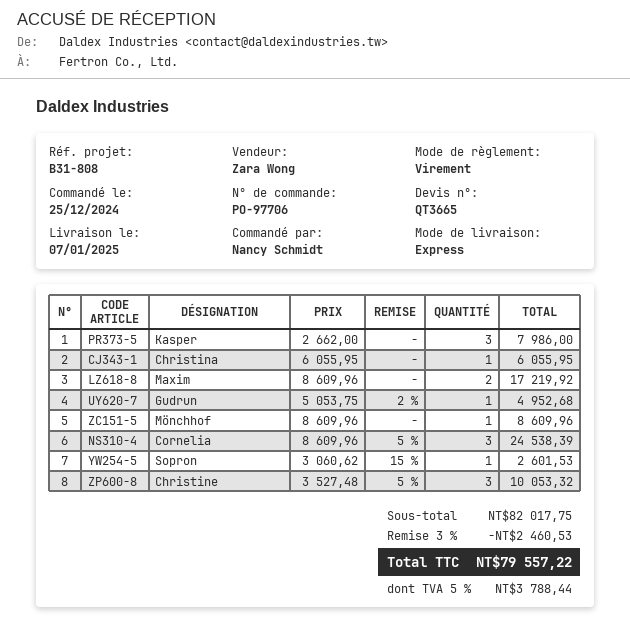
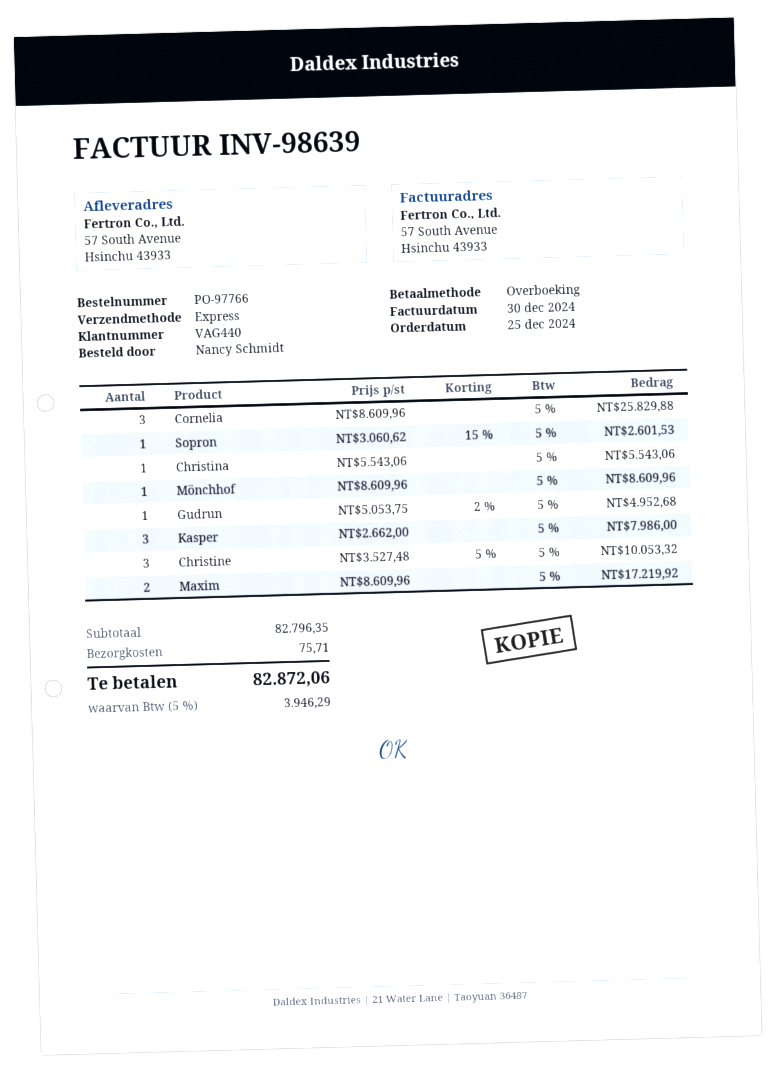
order number: PO-97706 -> PO-97766
Christina: 1 x 6055.95 = 6055.95 -> 1 x 5543.06 = 5543.06
Cornelia: 3 x 8609.96 - 5% = 24538.39 -> 3 x 8609.96 = 25829.88
subtotal: 82017.75 -> 82796.35
discount: 3% = 2460.53 -> none
shipping: none -> 75.71
tax: 5% = 3788.44 -> 5% = 3946.29
total: 79557.22 -> 82872.06

